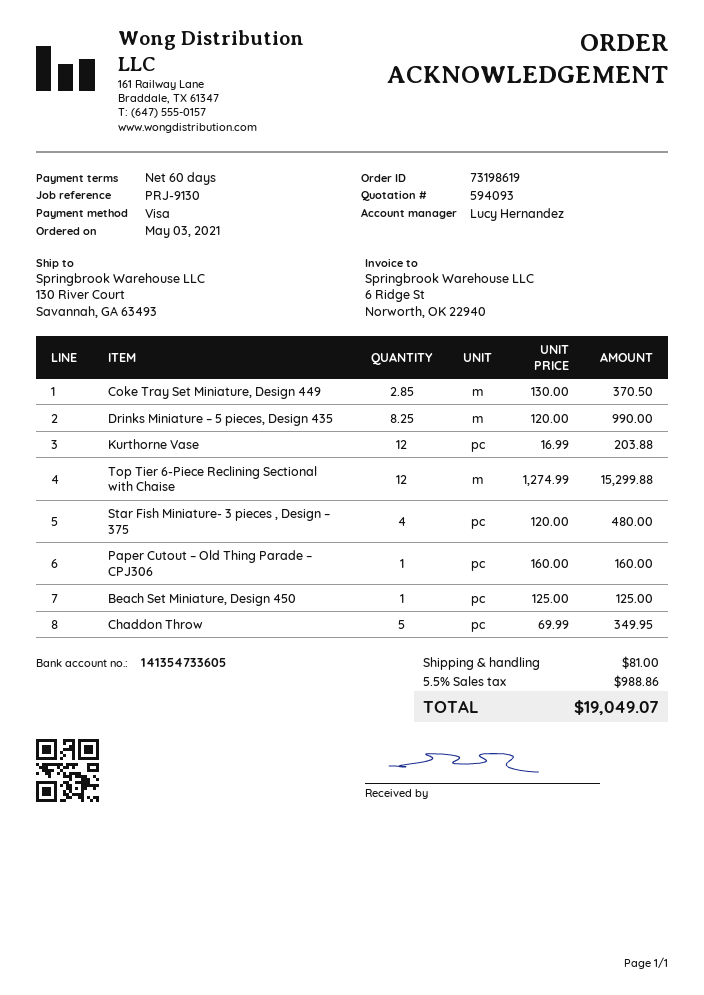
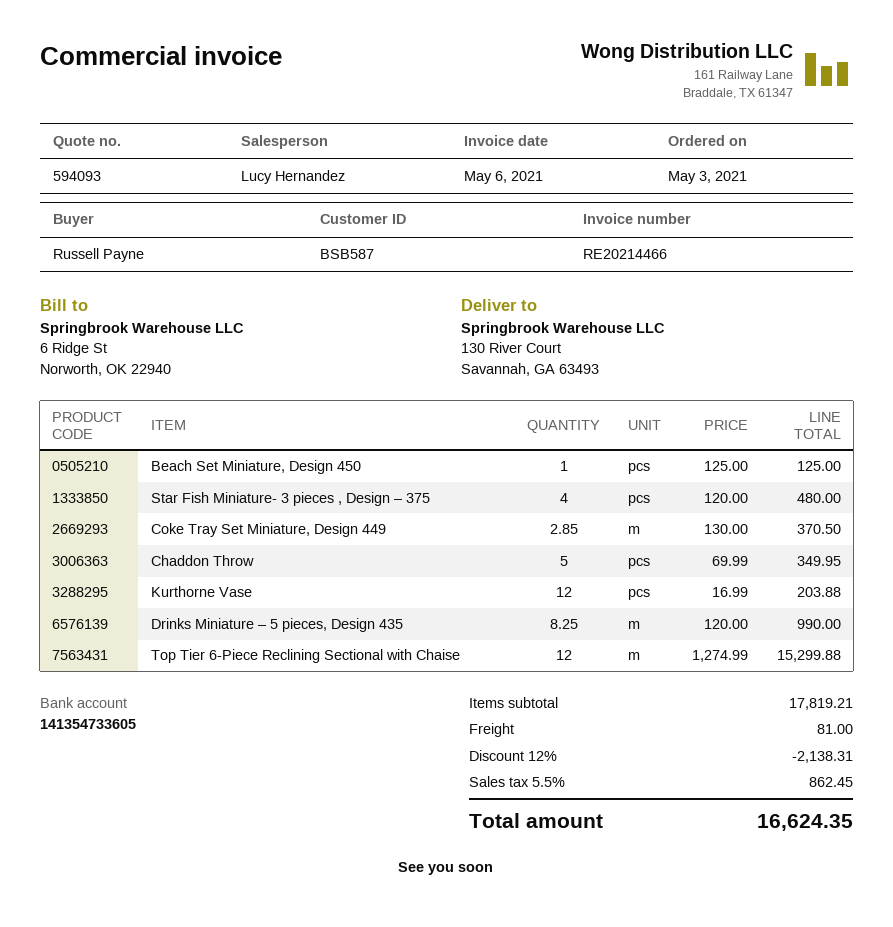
Paper Cutout – Old Thing Parade – CPJ306: 1 x 160.00 = 160.00 -> none
discount: none -> 12% = 2138.31
tax: 5.5% = 988.86 -> 5.5% = 862.45
total: 19049.07 -> 16624.35

